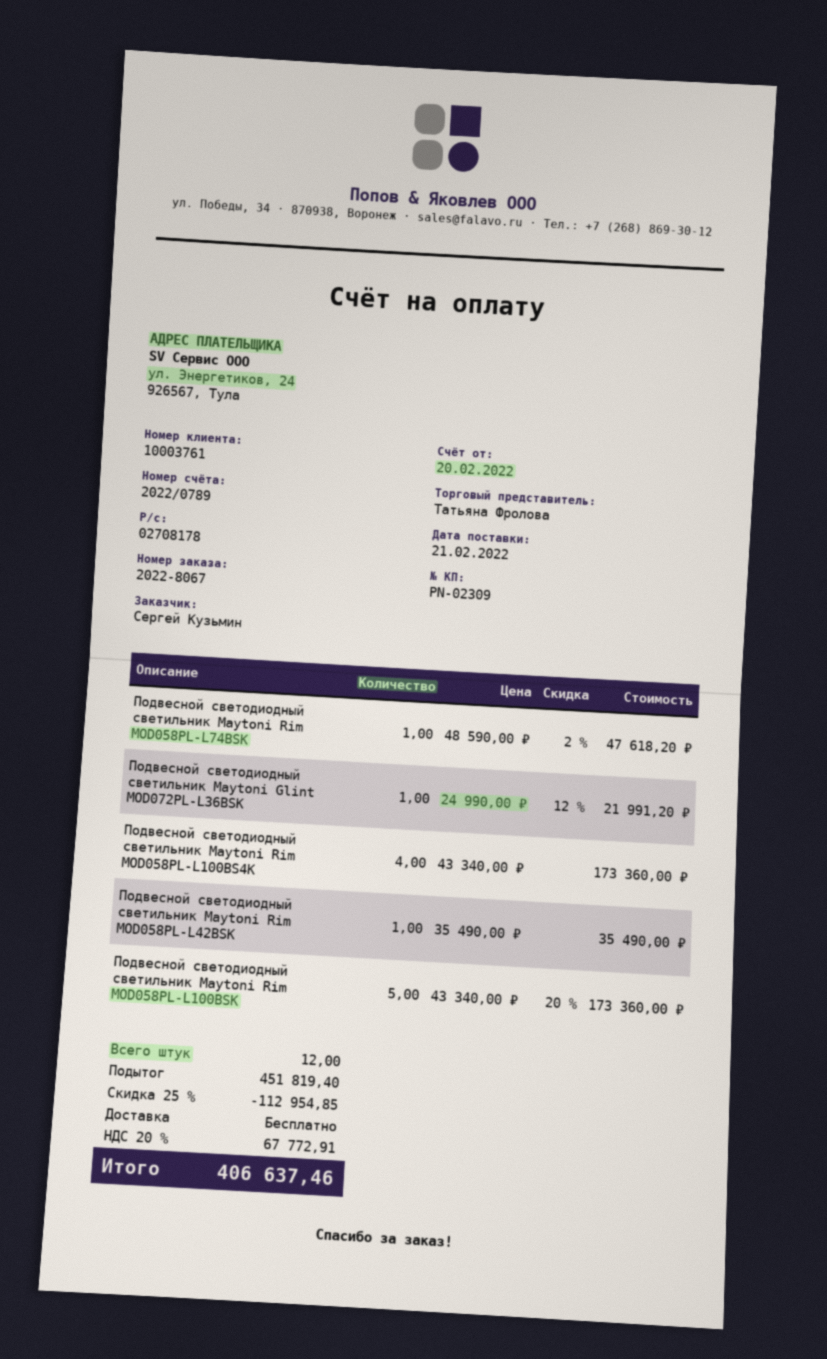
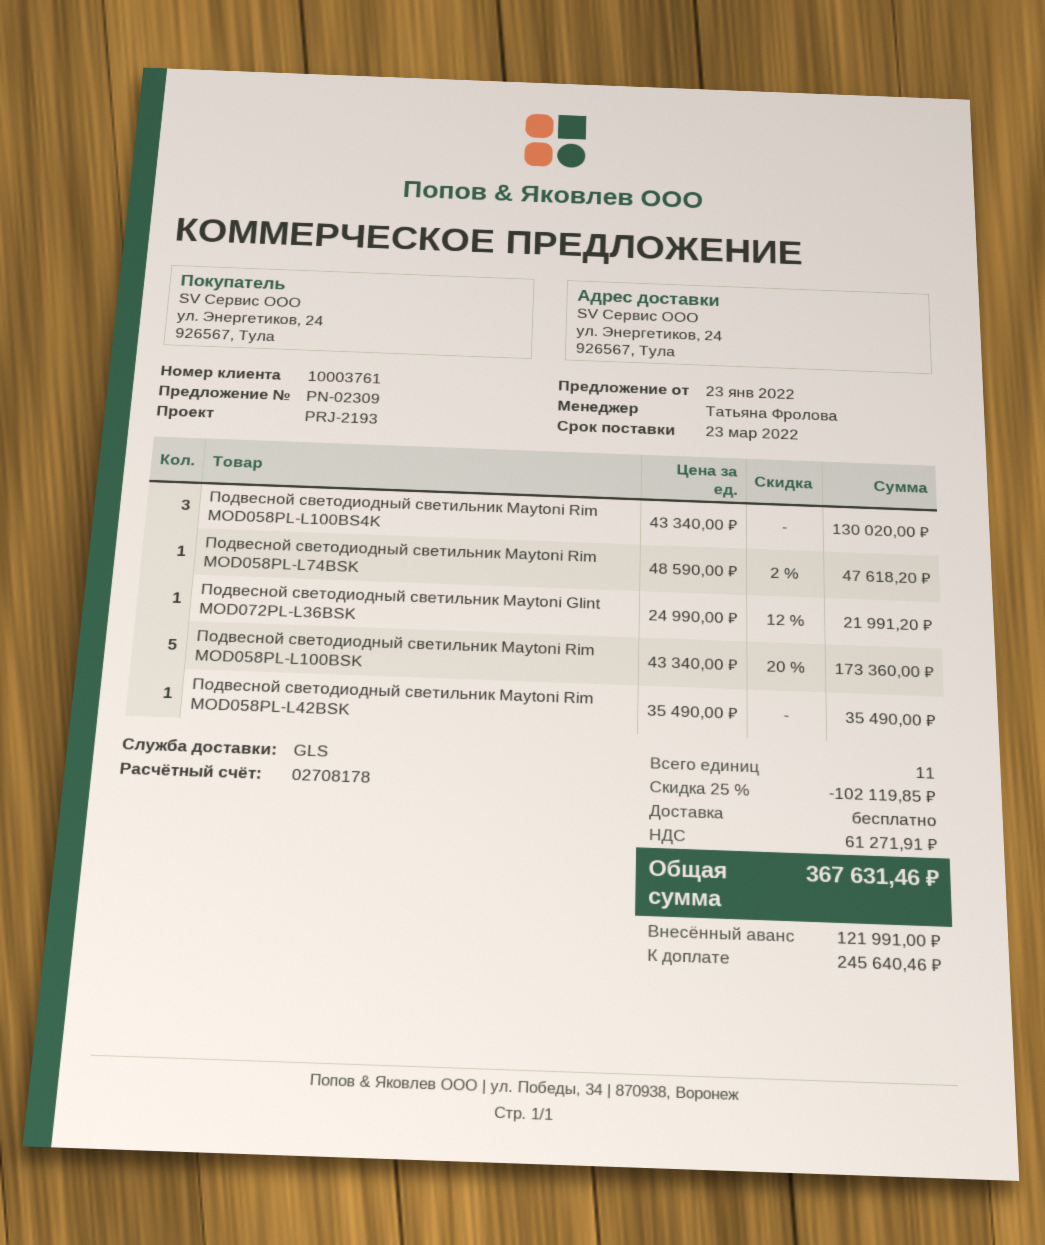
delivery date: 2022-02-21 -> 2022-03-23
Подвесной светодиодный светильник Maytoni Rim MOD058PL-L100BS4K: 4 x 43340.00 = 173360.00 -> 3 x 43340.00 = 130020.00
total quantity: 12 -> 11
discount: 25% = 112954.85 -> 25% = 102119.85
tax: 67772.91 -> 61271.91
total: 406637.46 -> 367631.46

